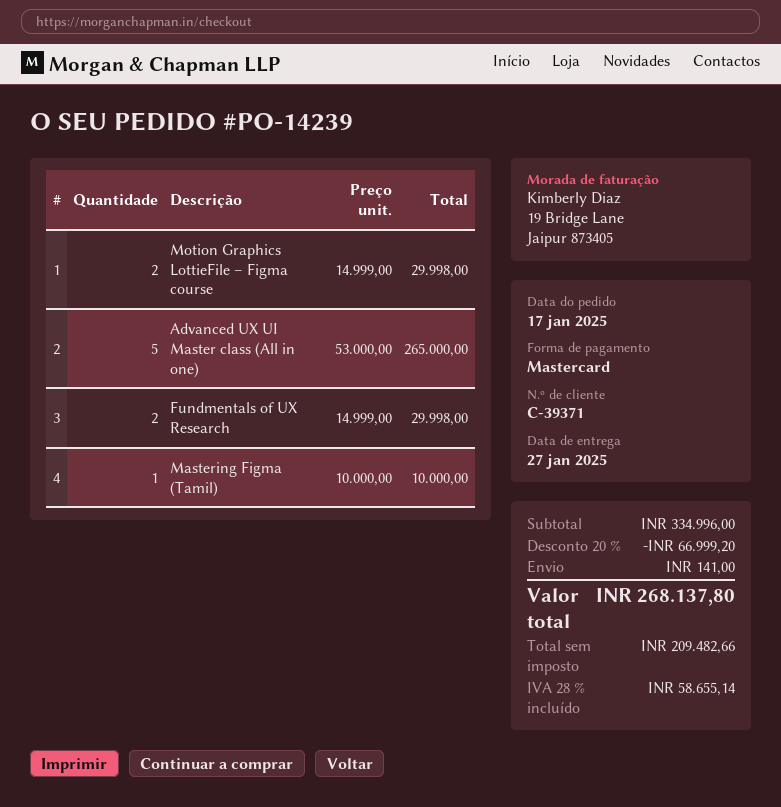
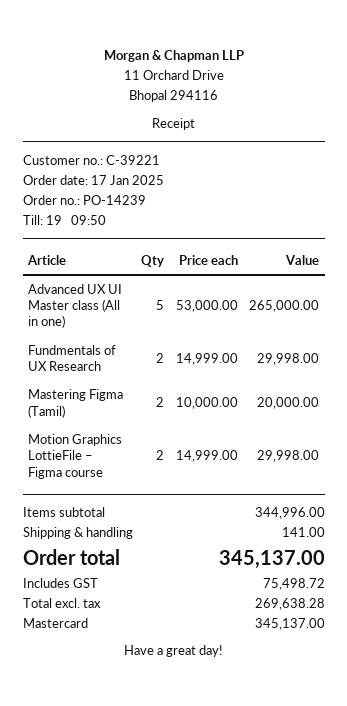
customer number: C-39371 -> C-39221
Mastering Figma (Tamil): 1 x 10000.00 = 10000.00 -> 2 x 10000.00 = 20000.00
subtotal: 334996.00 -> 344996.00
discount: 20% = 66999.20 -> none
net: 209482.66 -> 269638.28
tax: 58655.14 -> 75498.72
total: 268137.80 -> 345137.00

